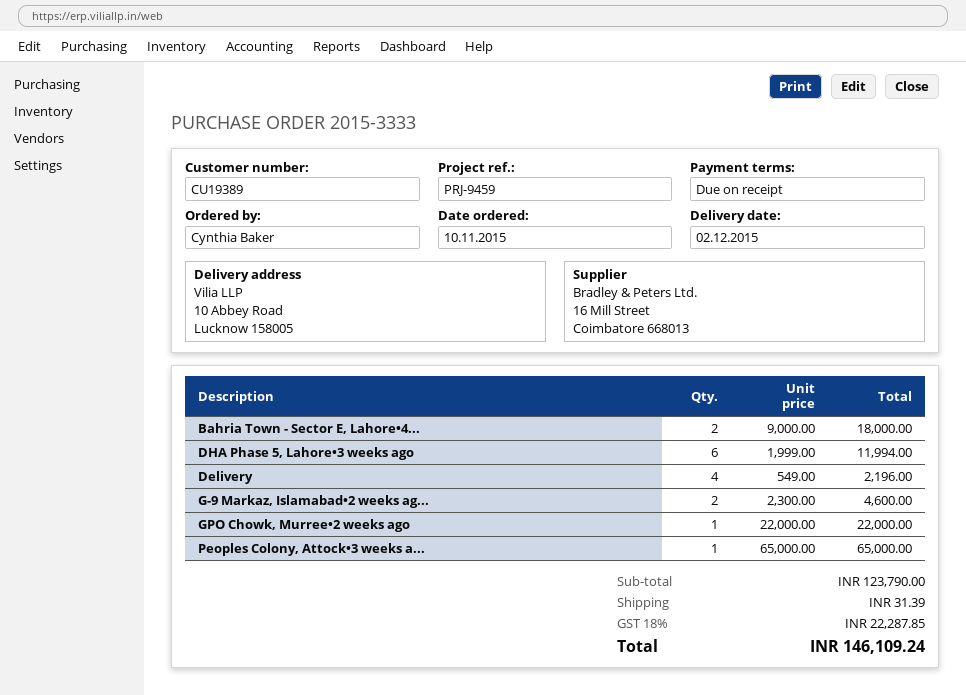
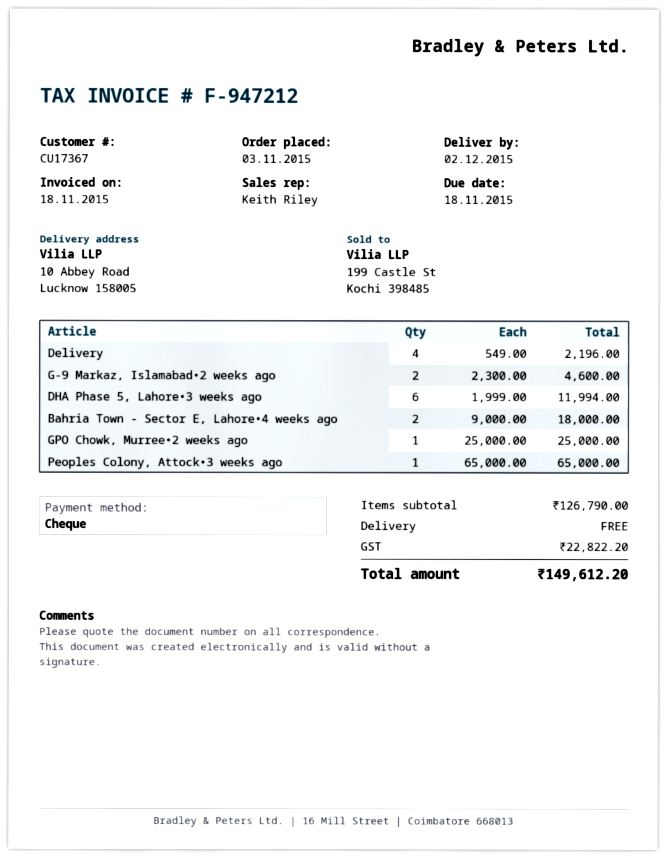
order date: 2015-11-10 -> 2015-11-03
customer number: CU19389 -> CU17367
GPO Chowk, Murree•2 weeks ago: 1 x 22000.00 = 22000.00 -> 1 x 25000.00 = 25000.00
subtotal: 123790.00 -> 126790.00
shipping: 31.39 -> 0.00
tax: 22287.85 -> 22822.20
total: 146109.24 -> 149612.20

